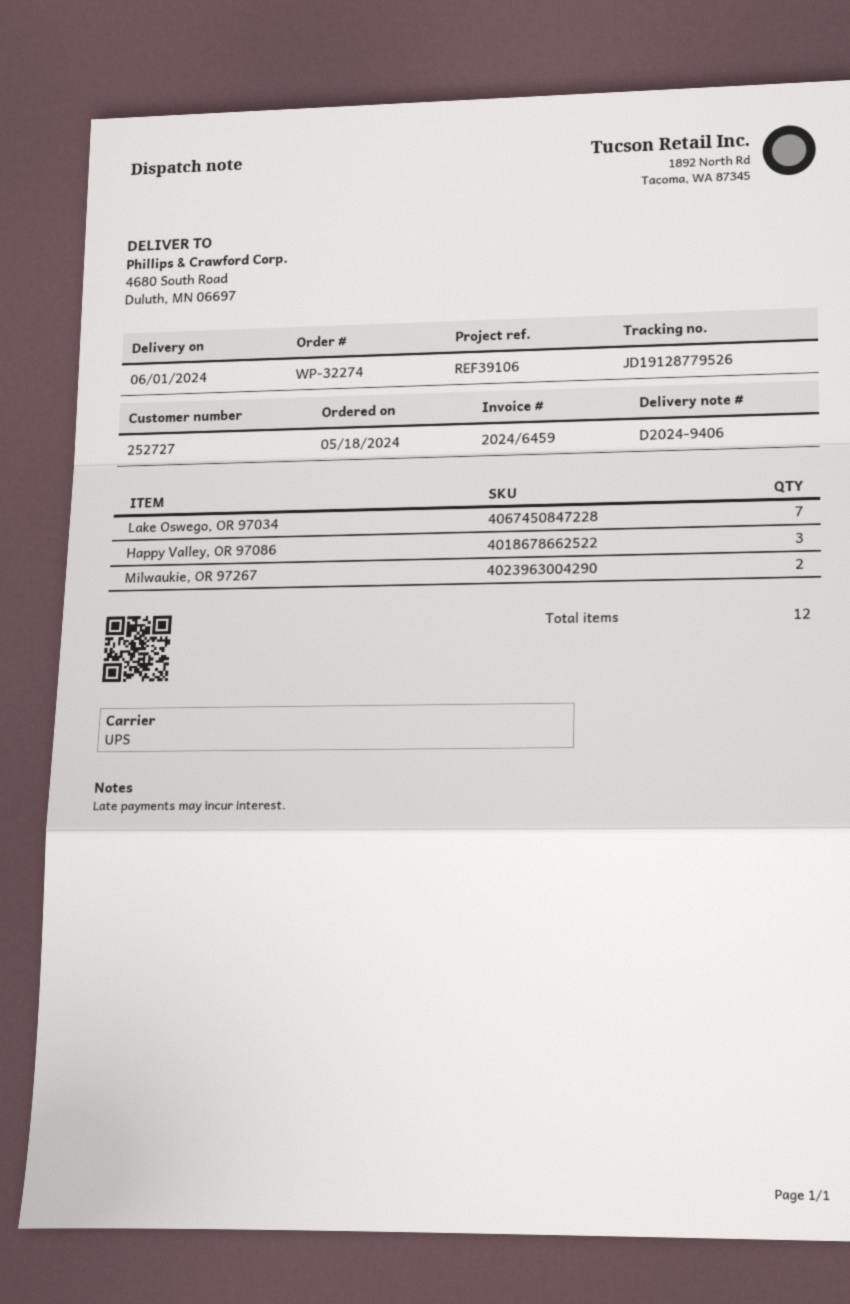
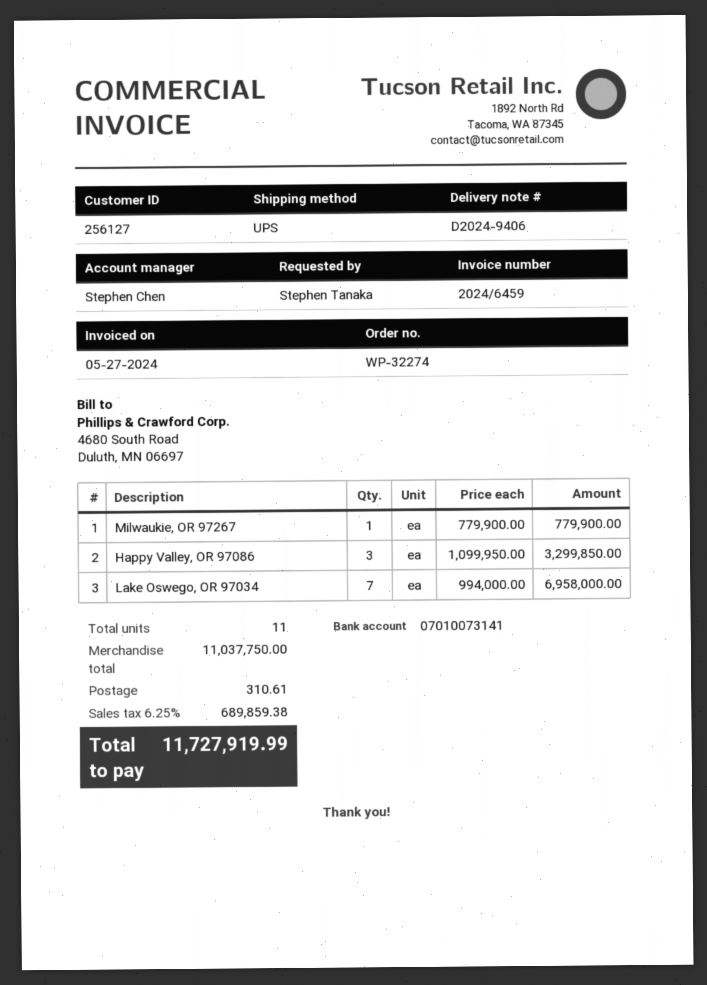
customer number: 252727 -> 256127
Milwaukie, OR 97267: 2 -> 1
total quantity: 12 -> 11

